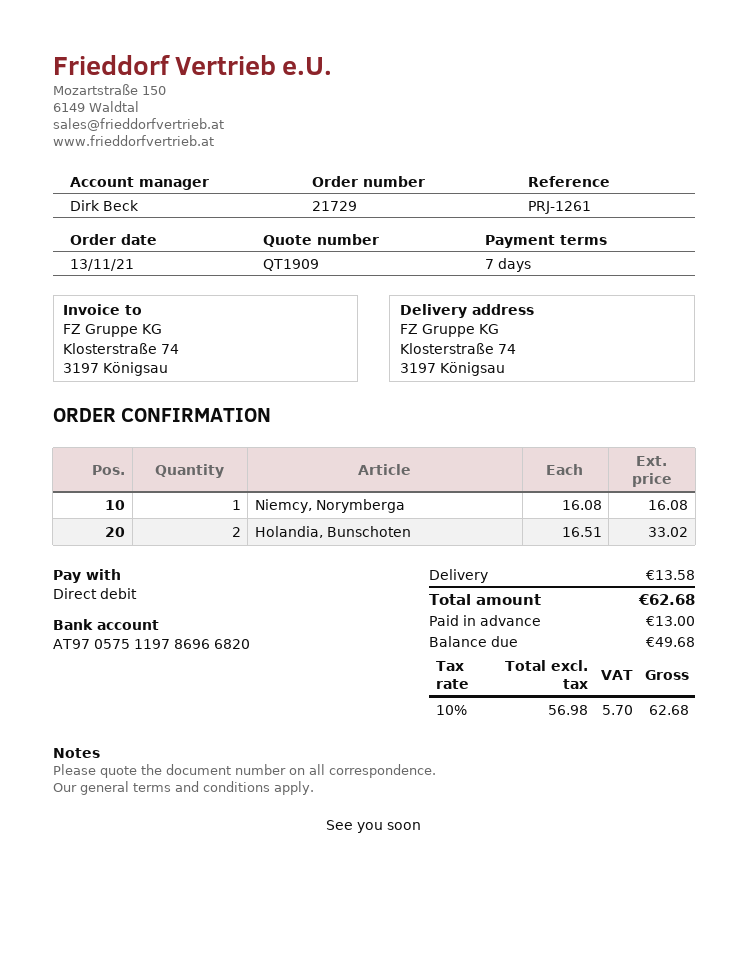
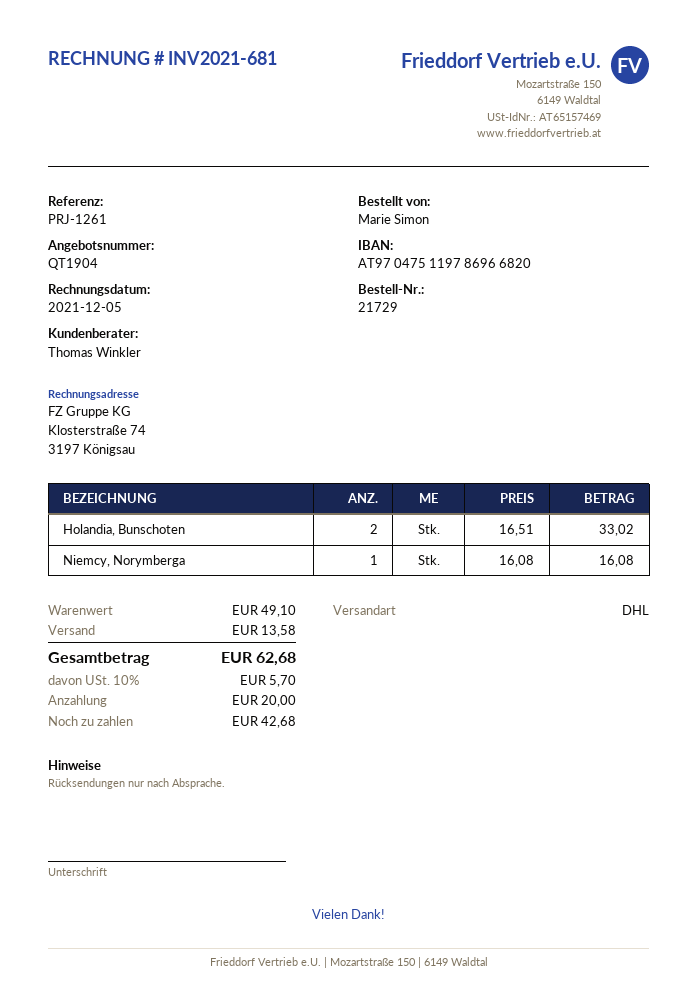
quote number: QT1909 -> QT1904
sales rep: Dirk Beck -> Thomas Winkler
bank account: AT970575119786966820 -> AT970475119786966820
deposit: 13.00 -> 20.00
balance: 49.68 -> 42.68

